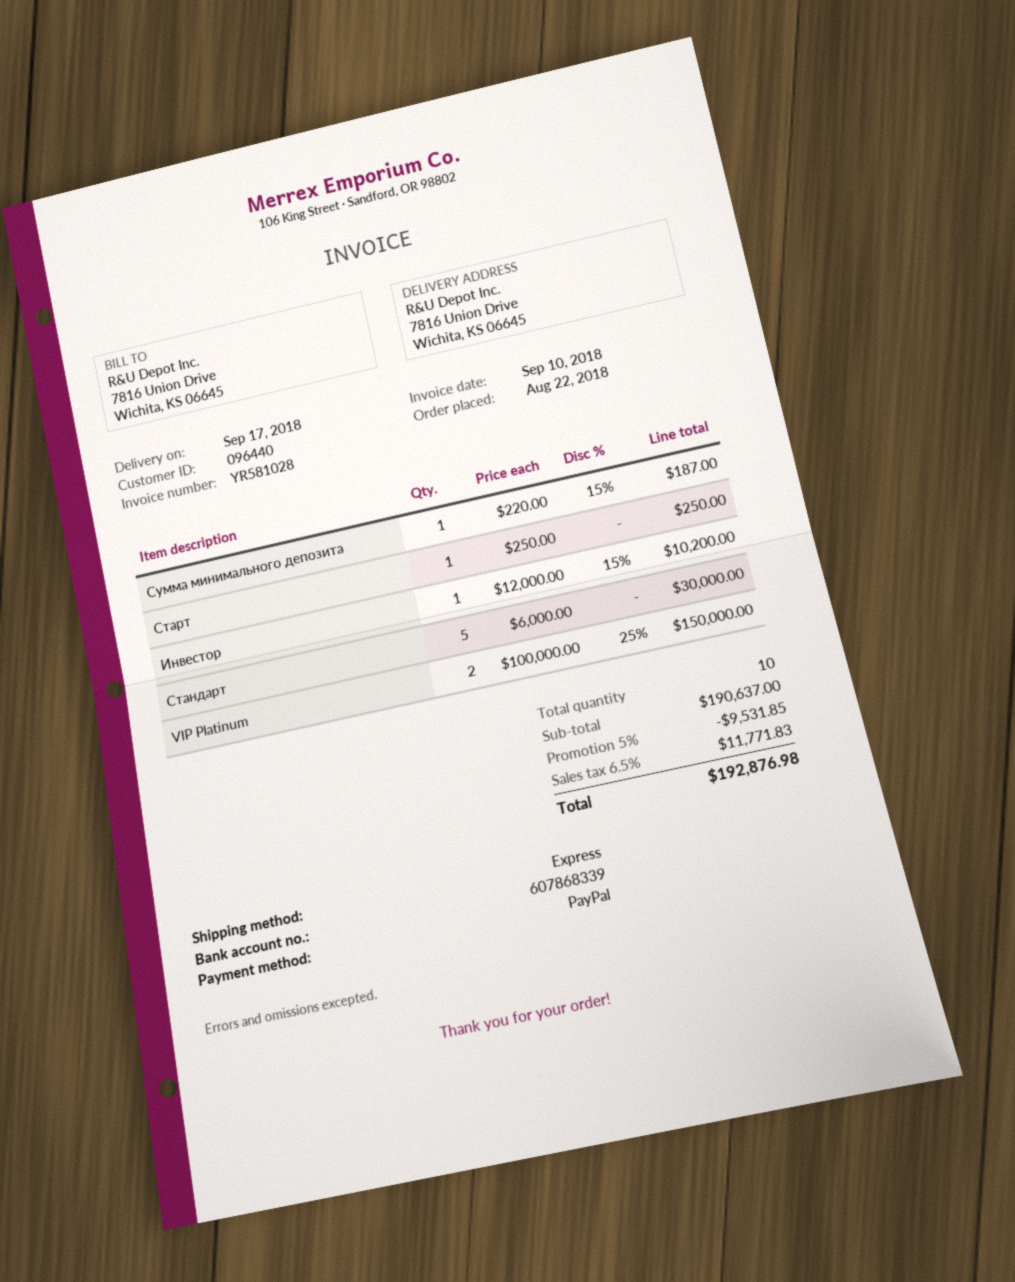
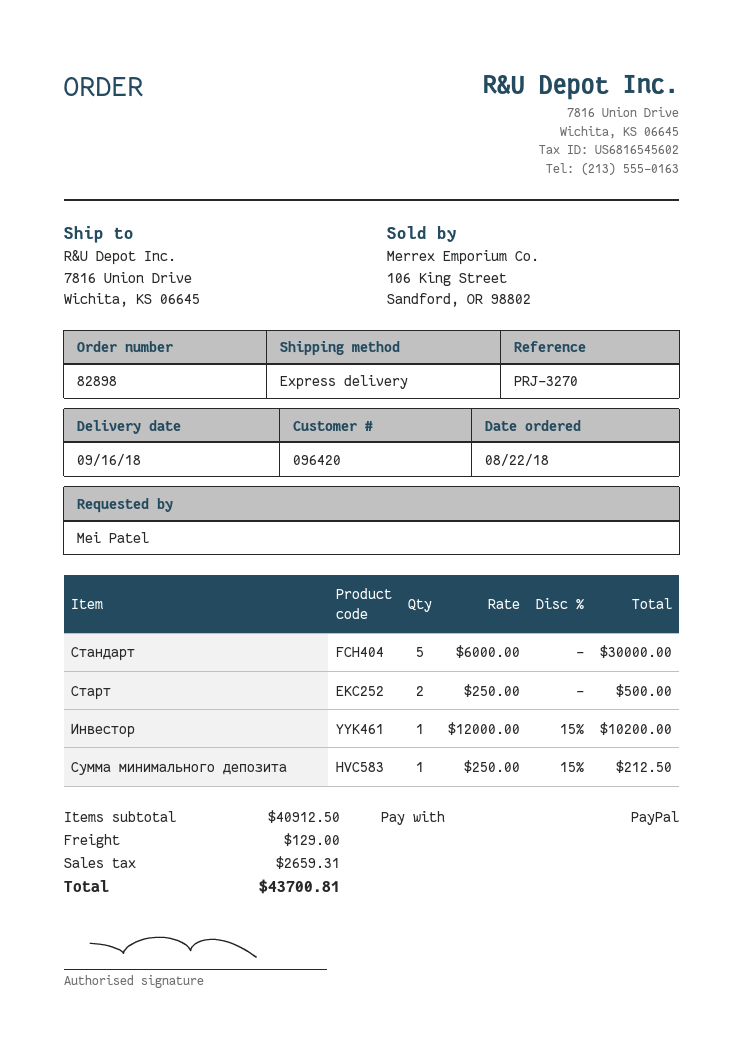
delivery date: 2018-09-17 -> 2018-09-16
customer number: 096440 -> 096420
Сумма минимального депозита: 1 x 220.00 - 15% = 187.00 -> 1 x 250.00 - 15% = 212.50
Старт: 1 x 250.00 = 250.00 -> 2 x 250.00 = 500.00
VIP Platinum: 2 x 100000.00 - 25% = 150000.00 -> none
subtotal: 190637.00 -> 40912.50
discount: 5% = 9531.85 -> none
shipping: none -> 129.00
tax: 11771.83 -> 2659.31
total: 192876.98 -> 43700.81

